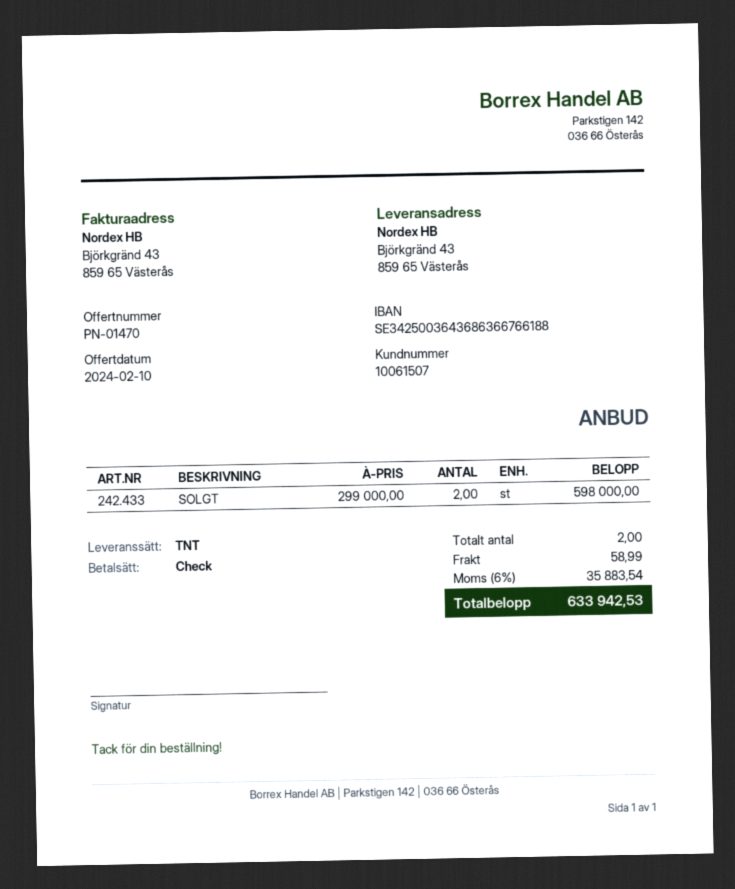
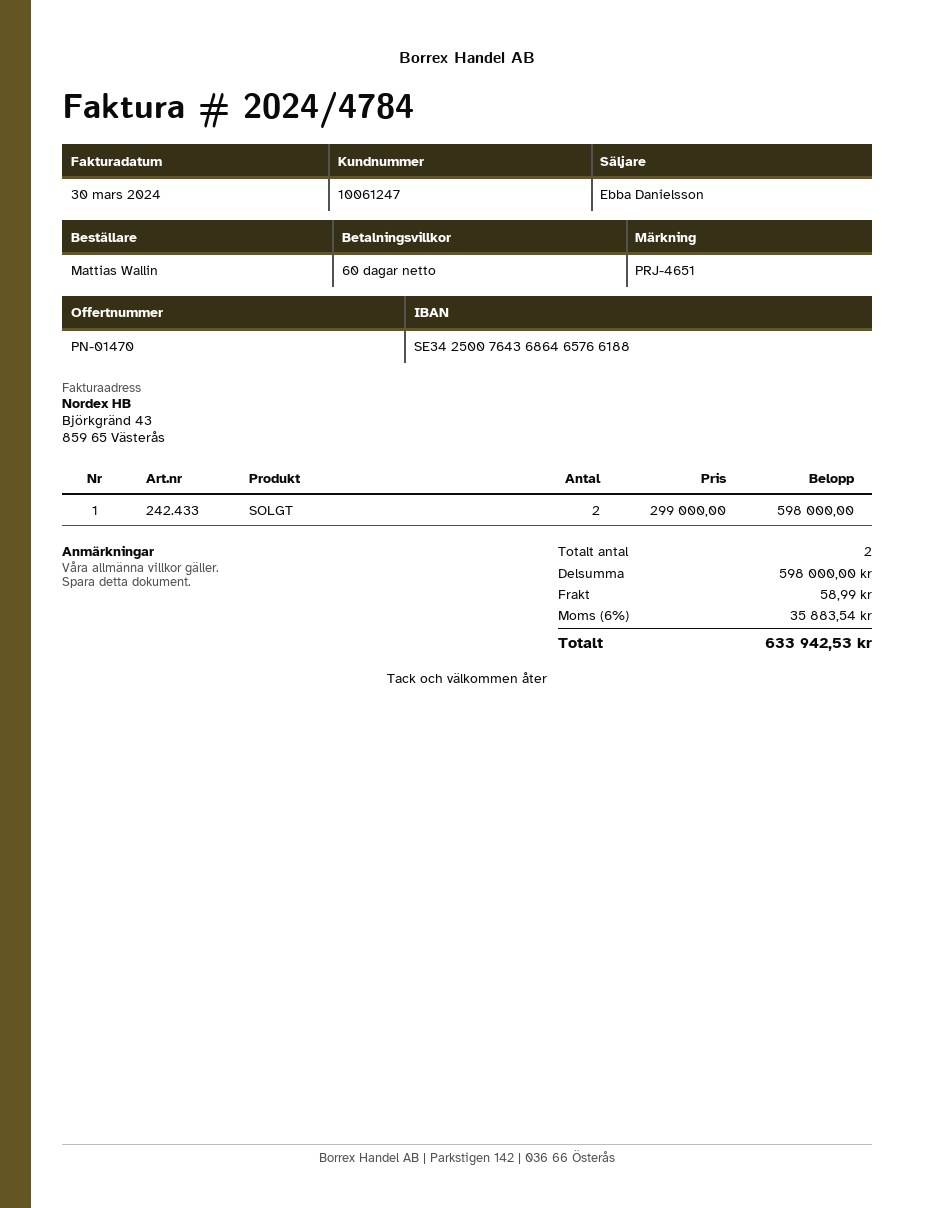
customer number: 10061507 -> 10061247
bank account: SE3425003643686366766188 -> SE3425007643686465766188

